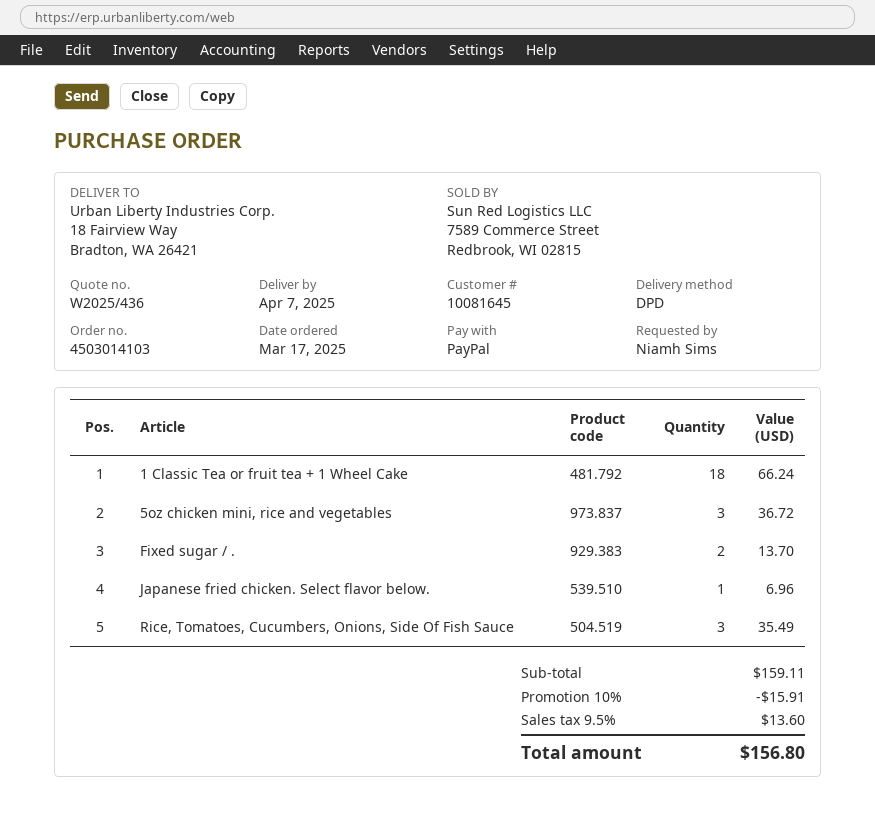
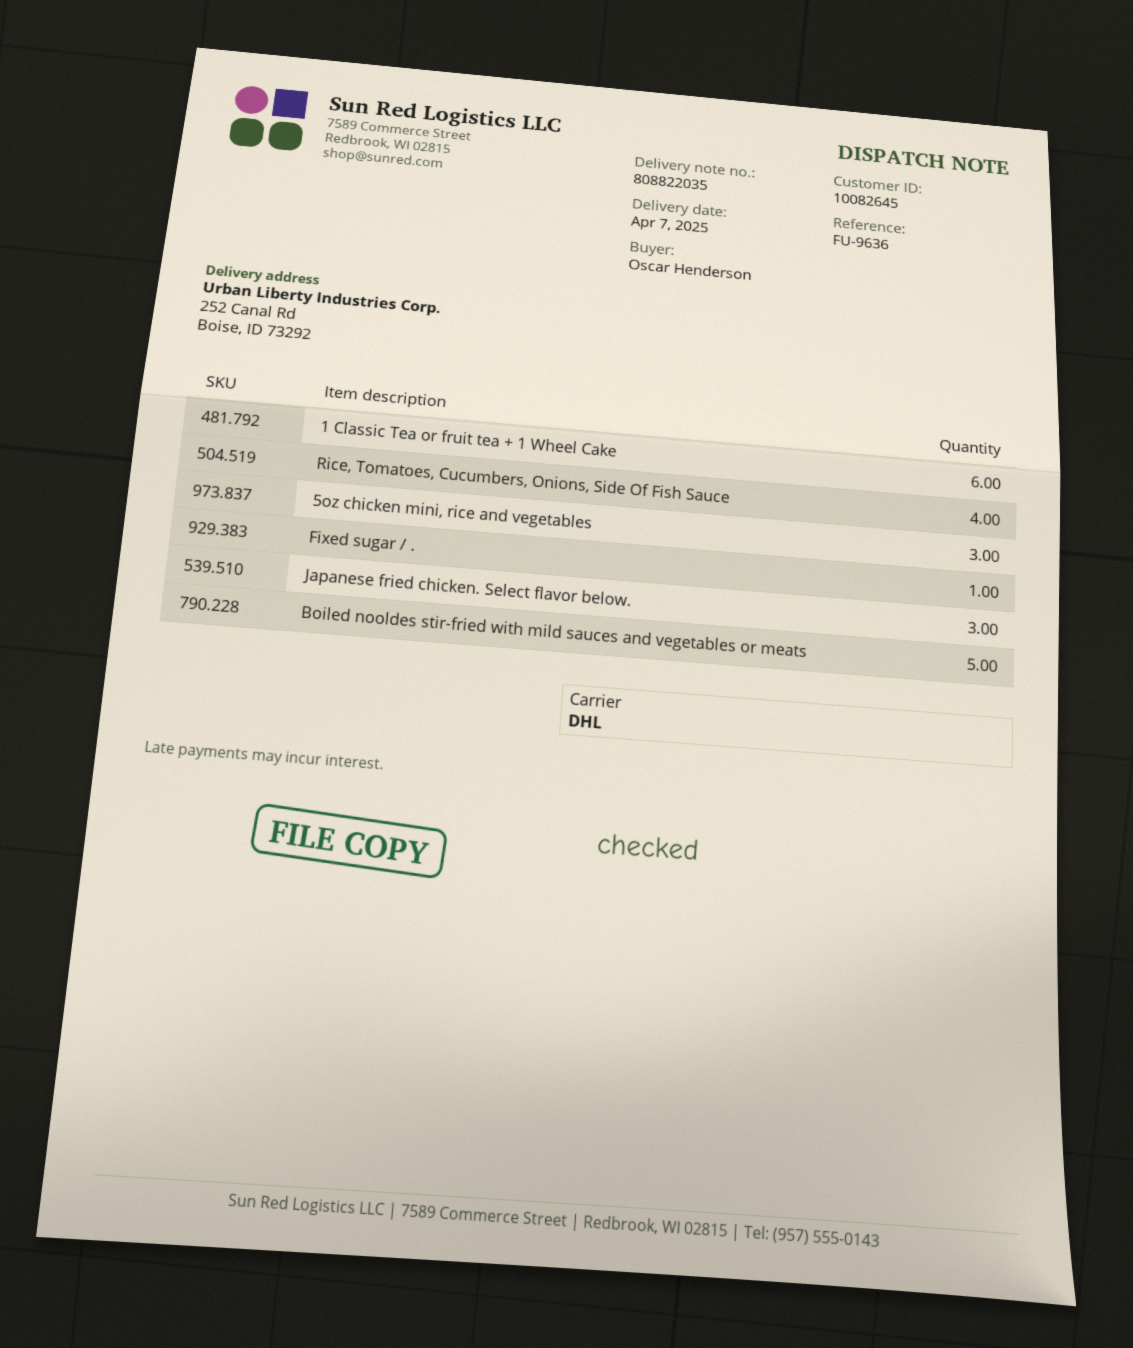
customer number: 10081645 -> 10082645
ordered by: Niamh Sims -> Oscar Henderson
shipping method: DPD -> DHL
ship to: 18 Fairview Way, Bradton, WA 26421 -> 252 Canal Rd, Boise, ID 73292
1 Classic Tea or fruit tea + 1 Wheel Cake: 18 -> 6
Fixed sugar / .: 2 -> 1
Japanese fried chicken. Select flavor below.: 1 -> 3
Rice, Tomatoes, Cucumbers, Onions, Side Of Fish Sauce: 3 -> 4
Boiled nooldes stir-fried with mild sauces and vegetables or meats: none -> 5

